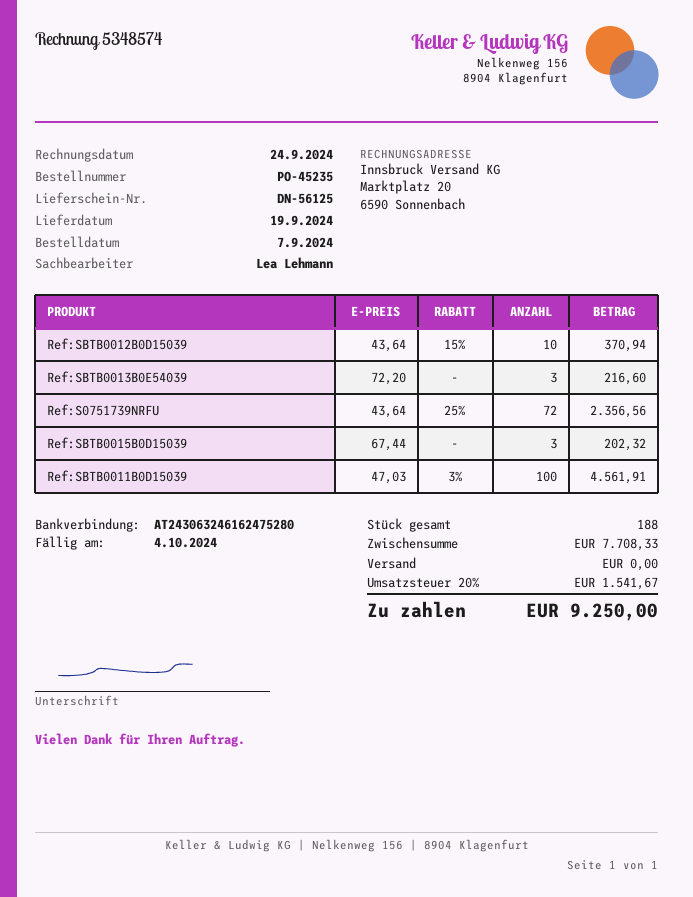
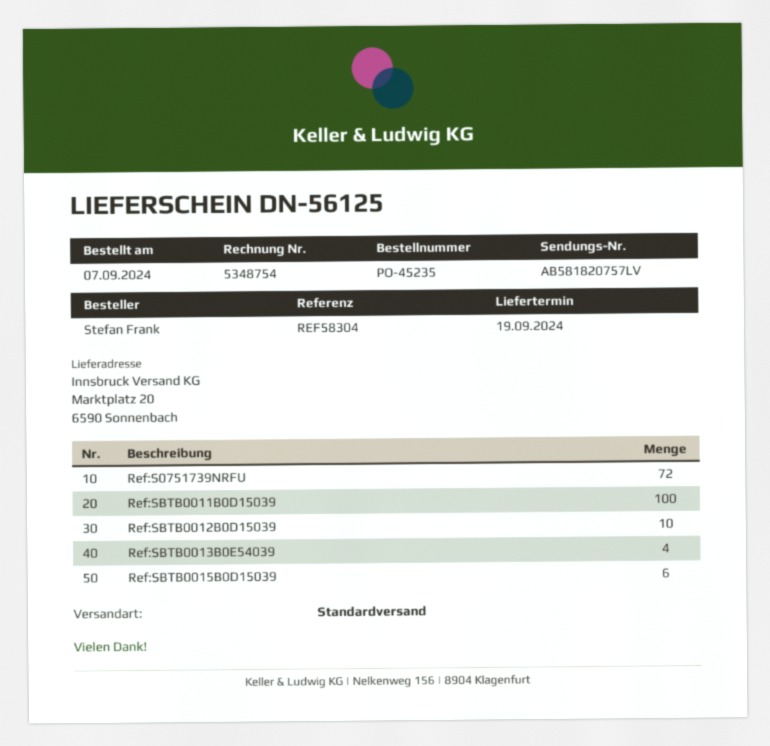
invoice number: 5348574 -> 5348754
Ref:SBTB0013B0E54039: 3 -> 4
Ref:SBTB0015B0D15039: 3 -> 6

